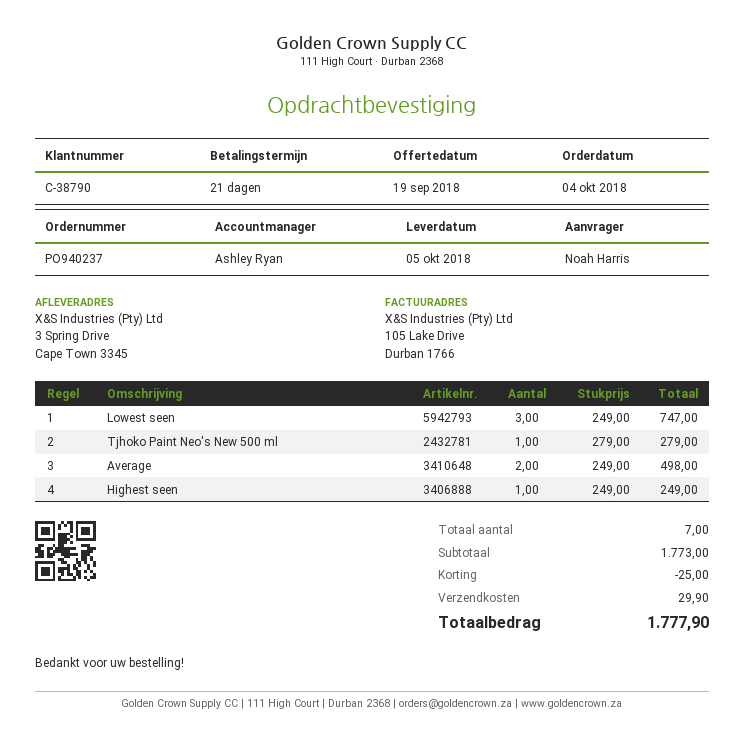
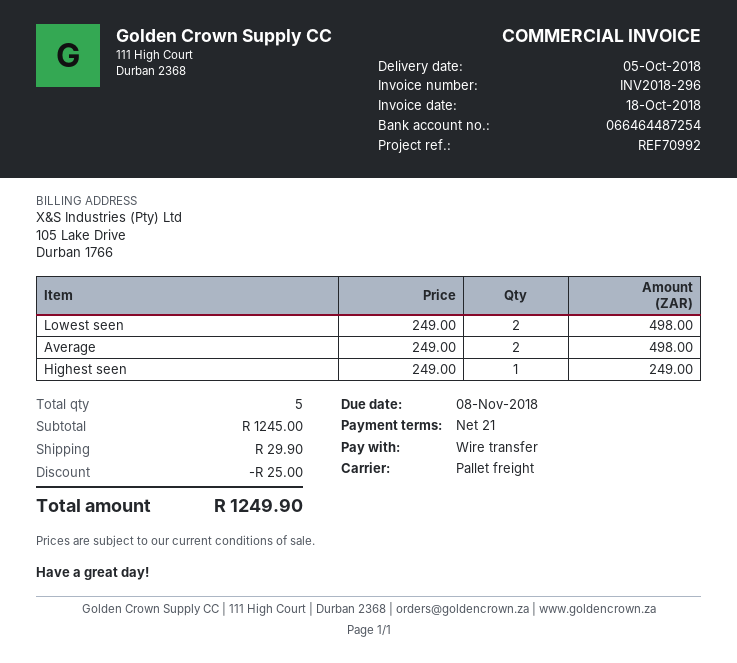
Lowest seen: 3 x 249.00 = 747.00 -> 2 x 249.00 = 498.00
Tjhoko Paint Neo's New 500 ml: 1 x 279.00 = 279.00 -> none
total quantity: 7 -> 5
subtotal: 1773.00 -> 1245.00
total: 1777.90 -> 1249.90

